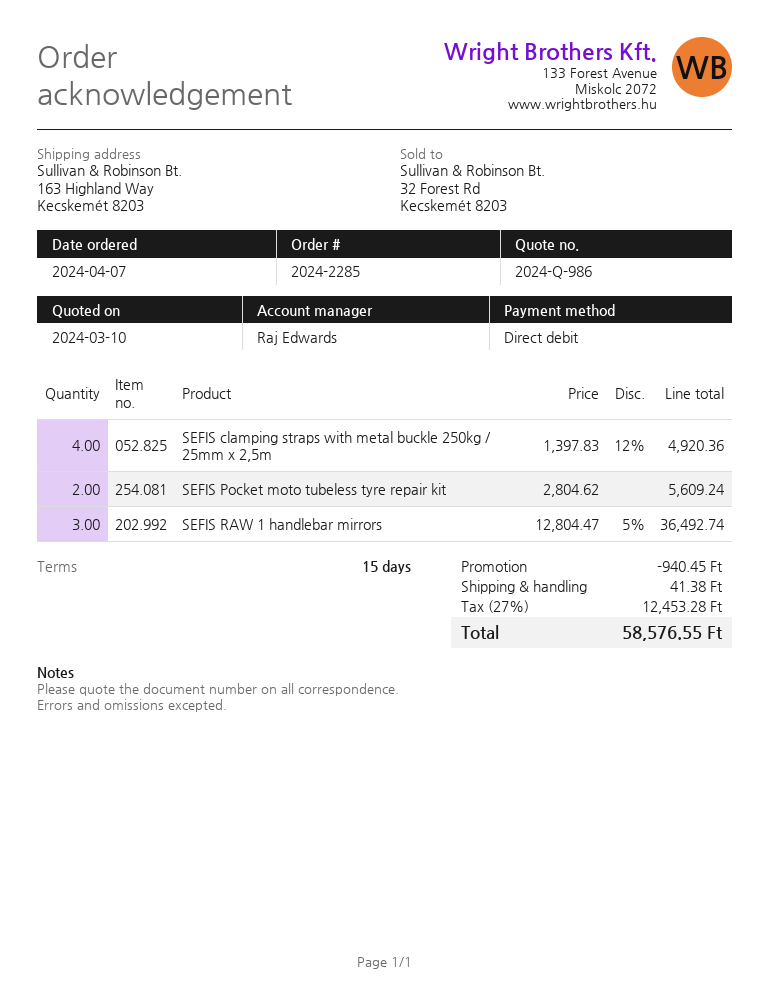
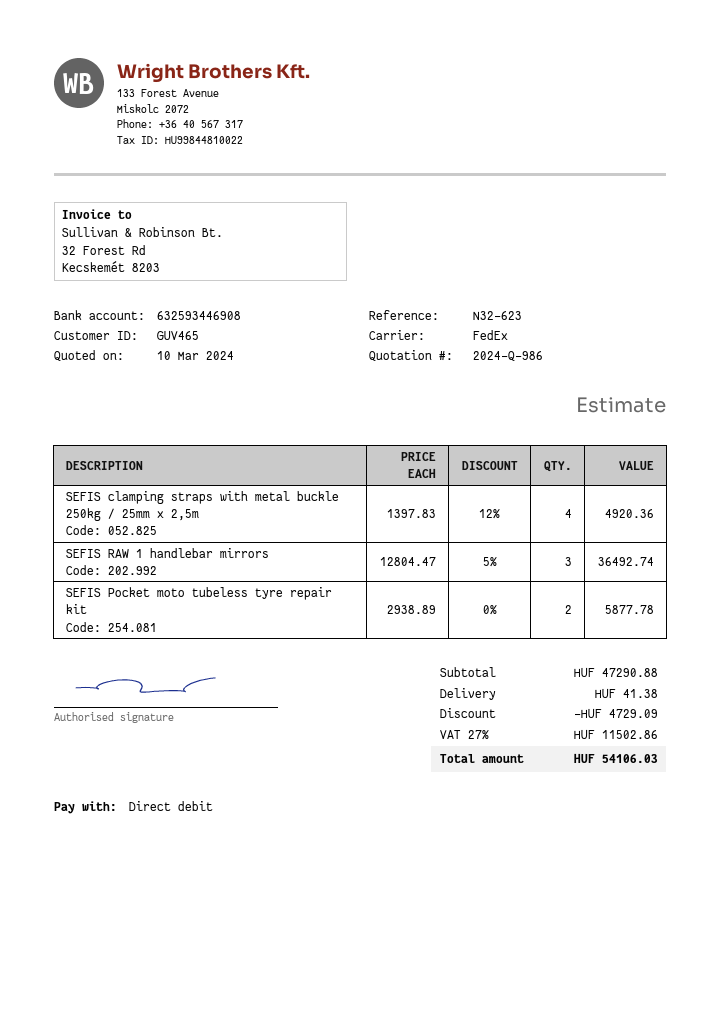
SEFIS Pocket moto tubeless tyre repair kit: 2 x 2804.62 = 5609.24 -> 2 x 2938.89 = 5877.78
discount: 940.45 -> 4729.09
tax: 27% = 12453.28 -> 27% = 11502.86
total: 58576.55 -> 54106.03

